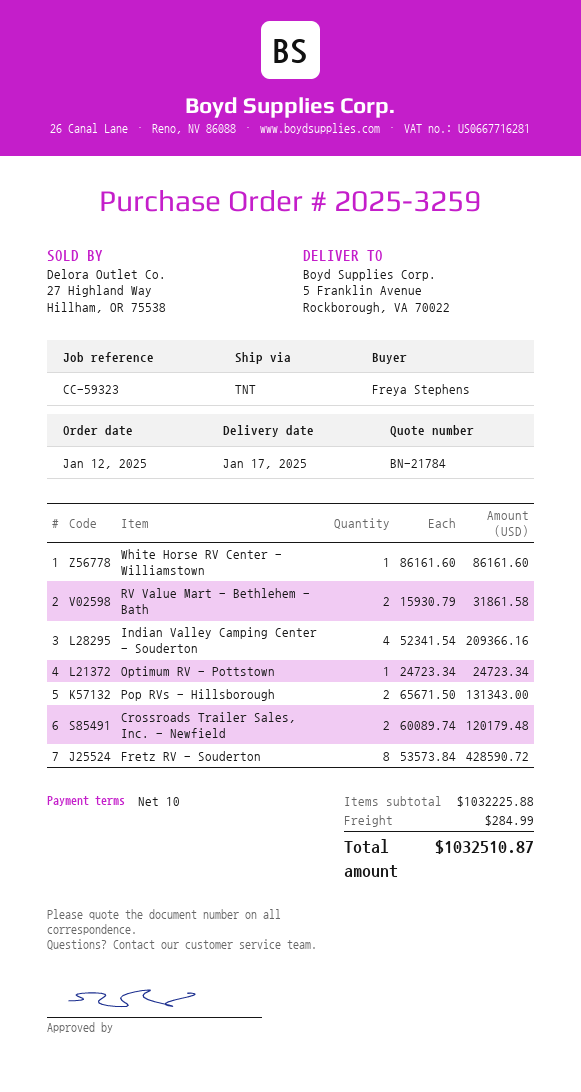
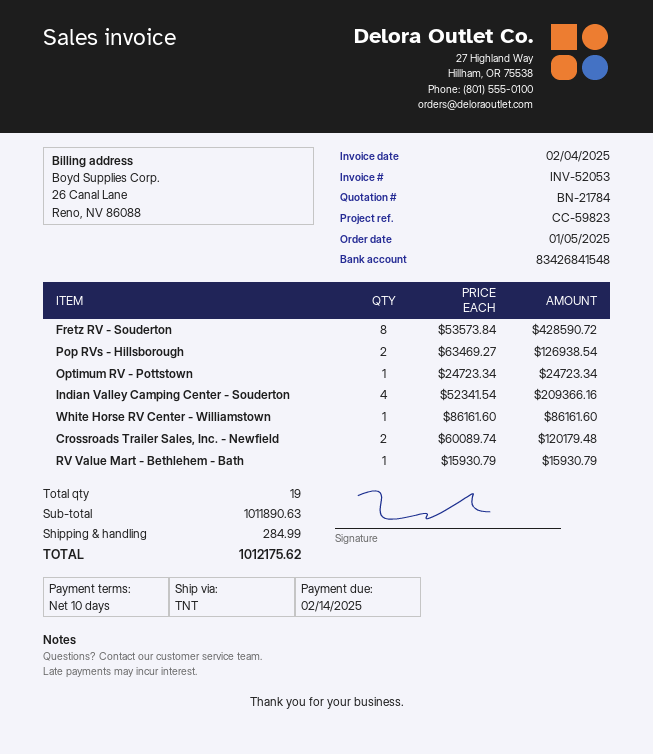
order date: 2025-01-12 -> 2025-01-05
reference: CC-59323 -> CC-59823
RV Value Mart - Bethlehem - Bath: 2 x 15930.79 = 31861.58 -> 1 x 15930.79 = 15930.79
Pop RVs - Hillsborough: 2 x 65671.50 = 131343.00 -> 2 x 63469.27 = 126938.54
subtotal: 1032225.88 -> 1011890.63
total: 1032510.87 -> 1012175.62

